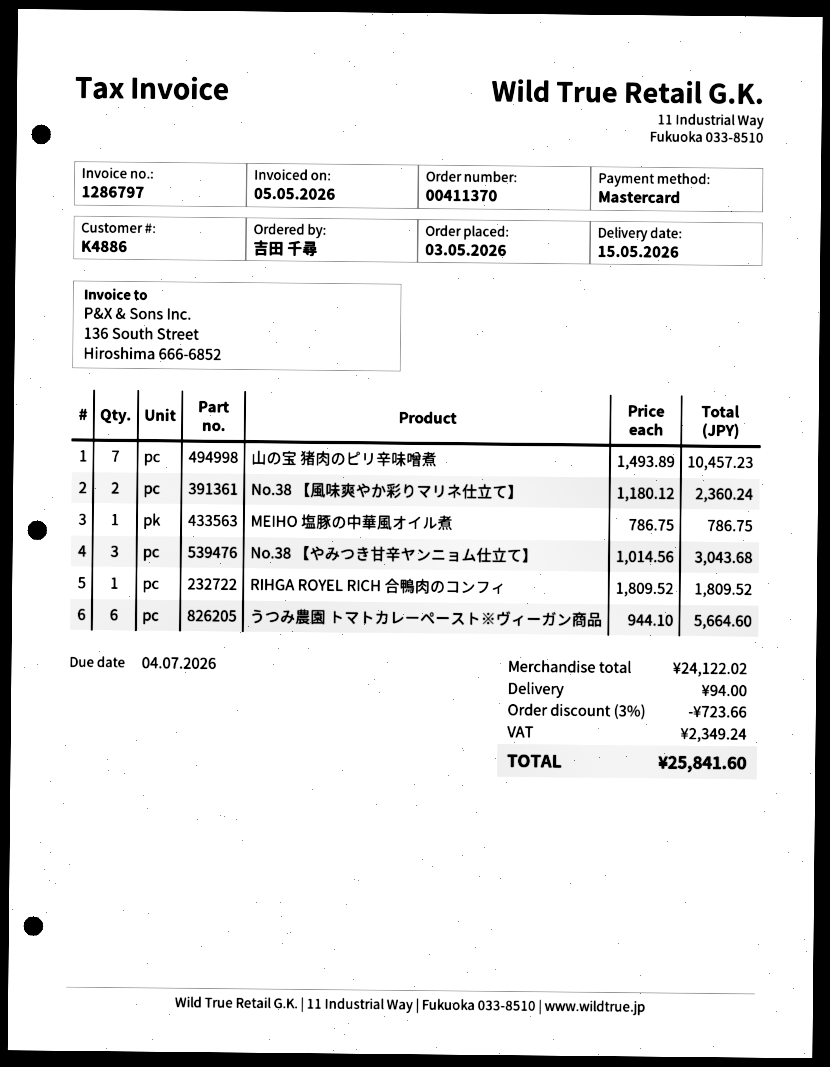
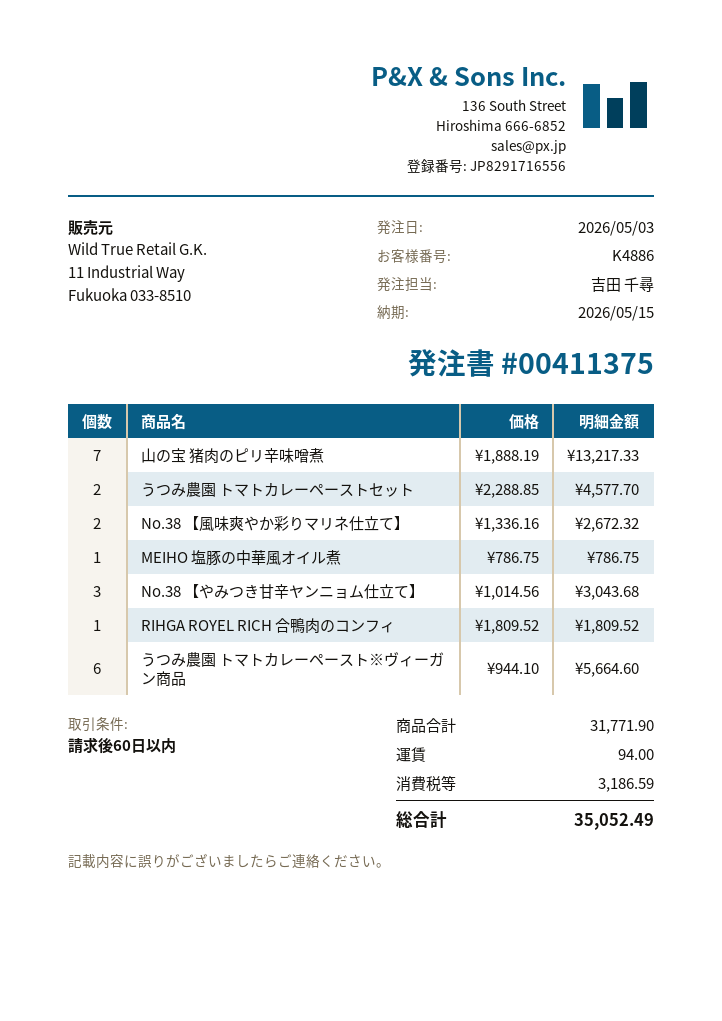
order number: 00411370 -> 00411375
山の宝 猪肉のピリ辛味噌煮: 7 x 1493.89 = 10457.23 -> 7 x 1888.19 = 13217.33
No.38 【風味爽やか彩りマリネ仕立て】: 2 x 1180.12 = 2360.24 -> 2 x 1336.16 = 2672.32
うつみ農園 トマトカレーペーストセット: none -> 2 x 2288.85 = 4577.70
subtotal: 24122.02 -> 31771.90
discount: 3% = 723.66 -> none
tax: 2349.24 -> 3186.59
total: 25841.60 -> 35052.49

